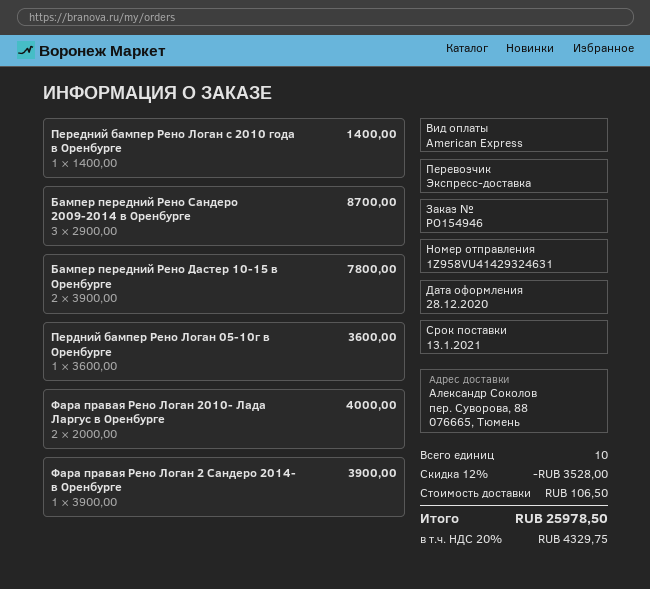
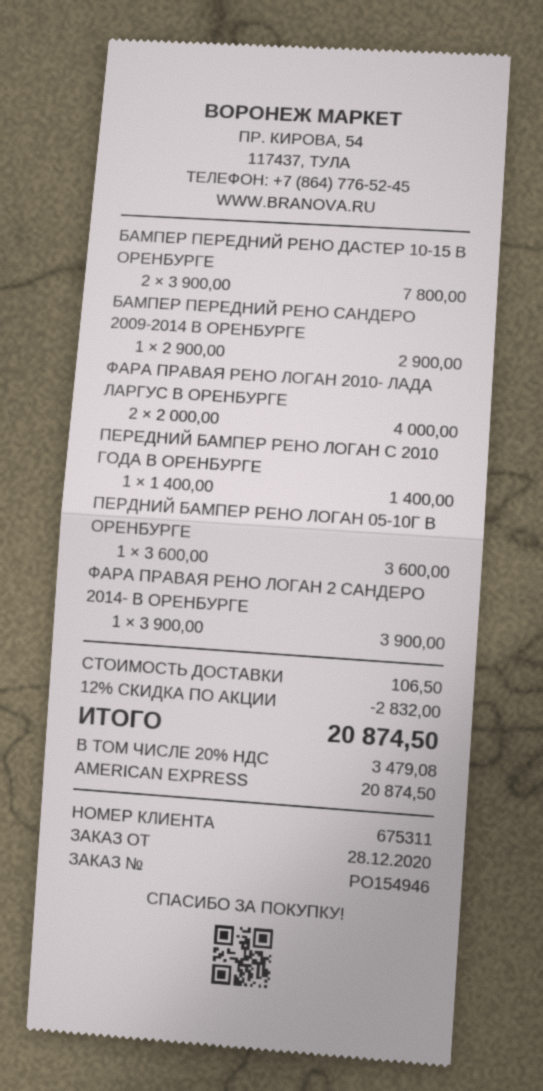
Бампер передний Рено Сандеро 2009-2014 в Оренбурге: 3 x 2900.00 = 8700.00 -> 1 x 2900.00 = 2900.00
discount: 12% = 3528.00 -> 12% = 2832.00
tax: 20% = 4329.75 -> 20% = 3479.08
total: 25978.50 -> 20874.50

